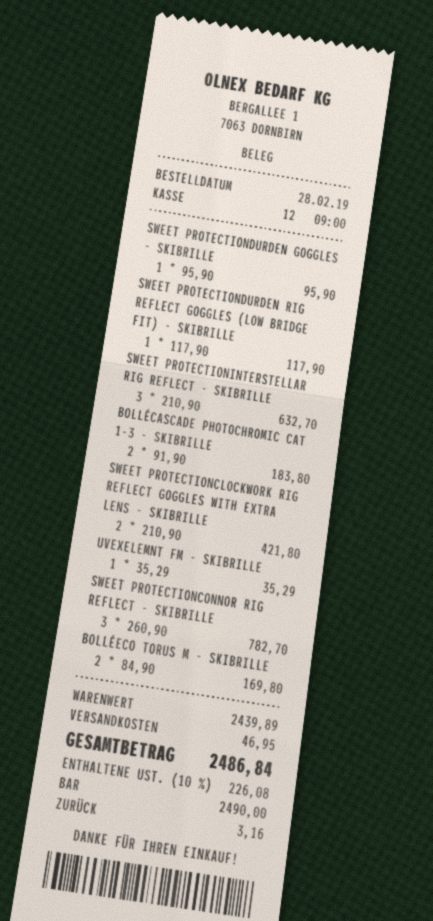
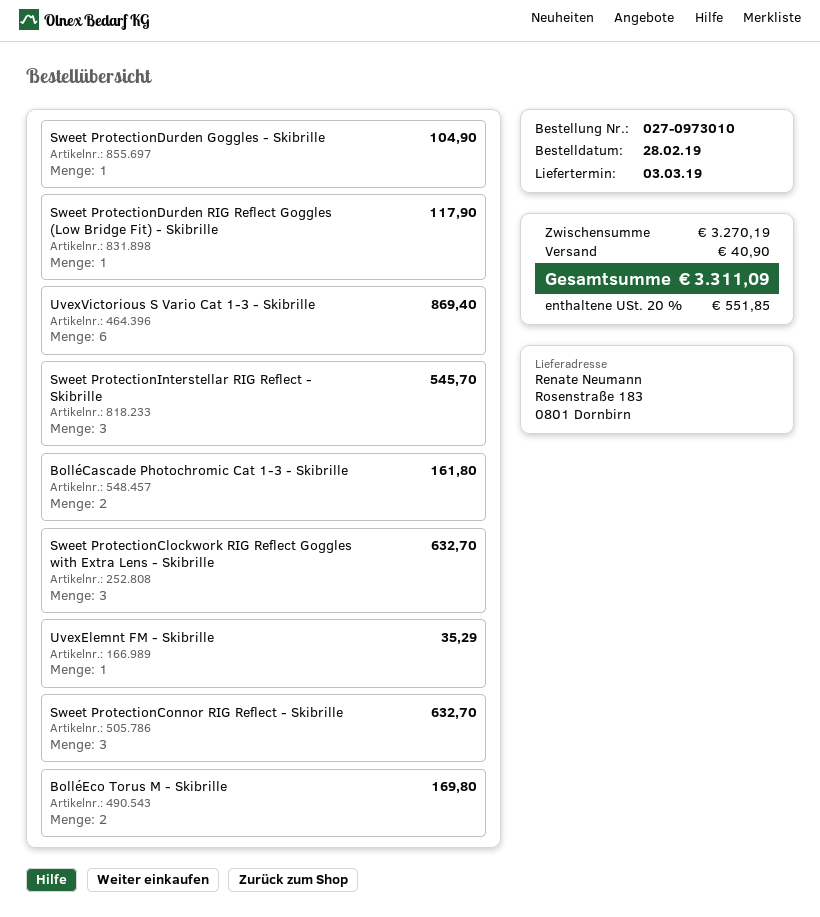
SWEET PROTECTIONDURDEN GOGGLES - SKIBRILLE: 1 for 95.90 -> 1 for 104.90
SWEET PROTECTIONINTERSTELLAR RIG REFLECT - SKIBRILLE: 3 for 632.70 -> 3 for 545.70
BOLLÉCASCADE PHOTOCHROMIC CAT 1-3 - SKIBRILLE: 2 for 183.80 -> 2 for 161.80
SWEET PROTECTIONCLOCKWORK RIG REFLECT GOGGLES WITH EXTRA LENS - SKIBRILLE: 2 for 421.80 -> 3 for 632.70
SWEET PROTECTIONCONNOR RIG REFLECT - SKIBRILLE: 3 for 782.70 -> 3 for 632.70
UvexVictorious S Vario Cat 1-3 - Skibrille: none -> 6 for 869.40
subtotal: 2439.89 -> 3270.19
shipping: 46.95 -> 40.90
tax: 10% = 226.08 -> 20% = 551.85
total: 2486.84 -> 3311.09

